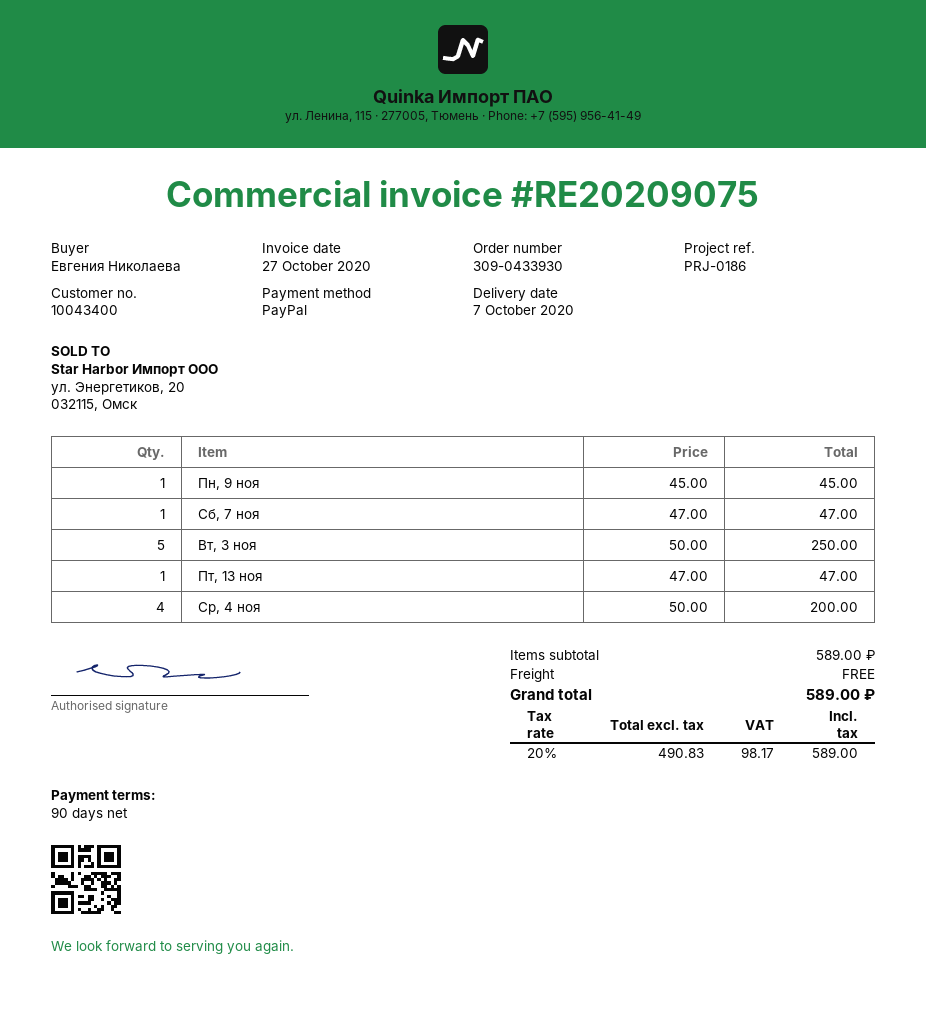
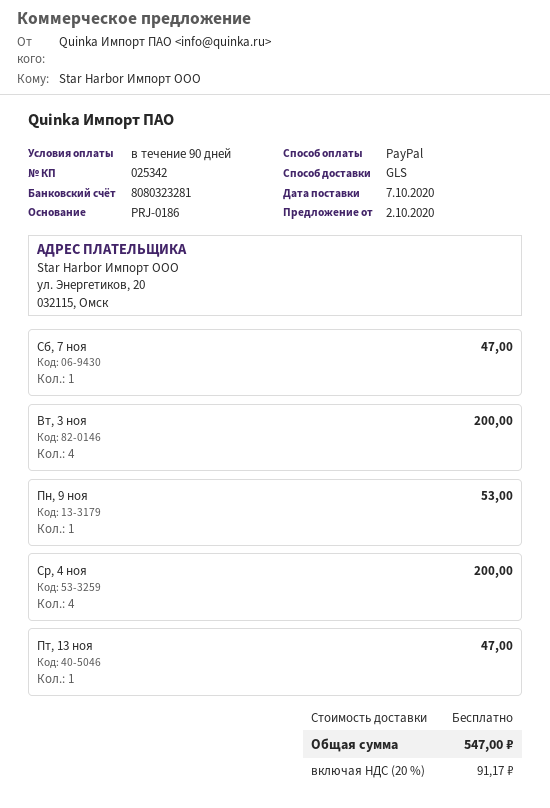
Пн, 9 ноя: 1 for 45.00 -> 1 for 53.00
Вт, 3 ноя: 5 for 250.00 -> 4 for 200.00
tax: 20% = 98.17 -> 20% = 91.17
total: 589.00 -> 547.00

